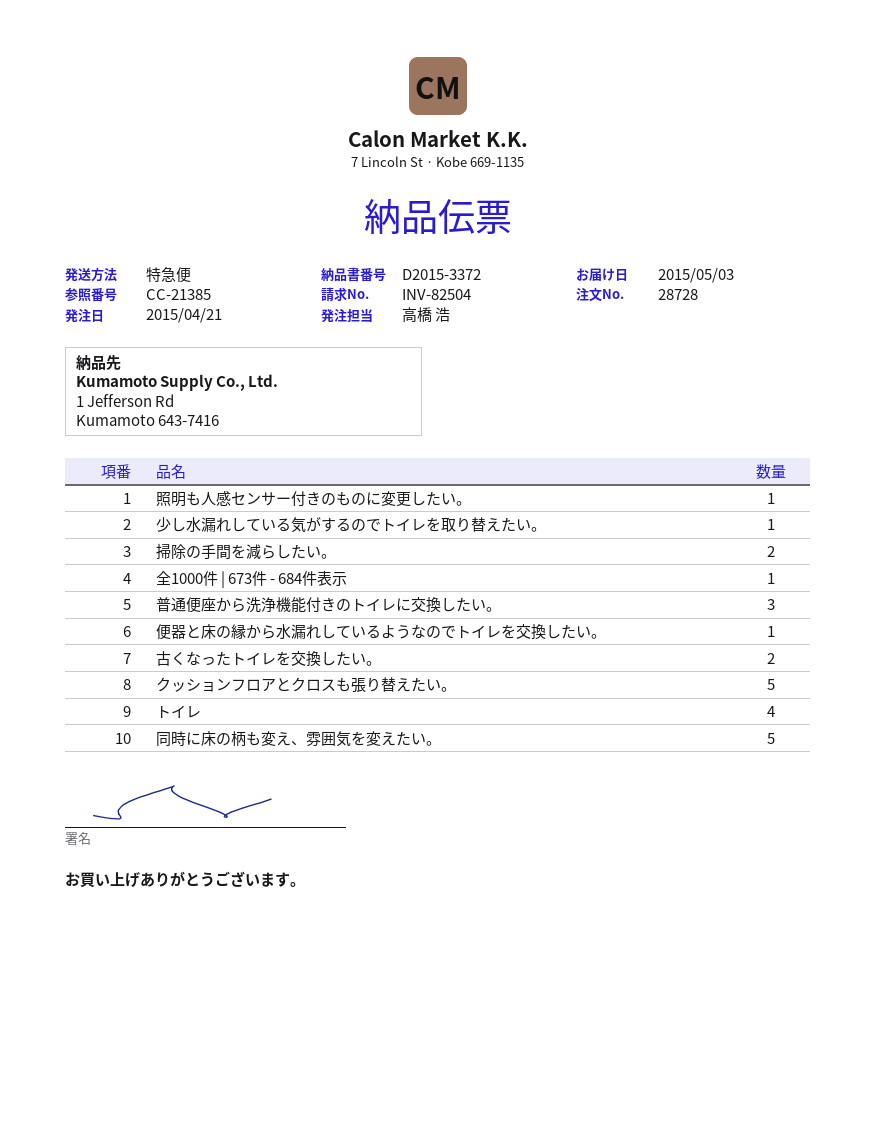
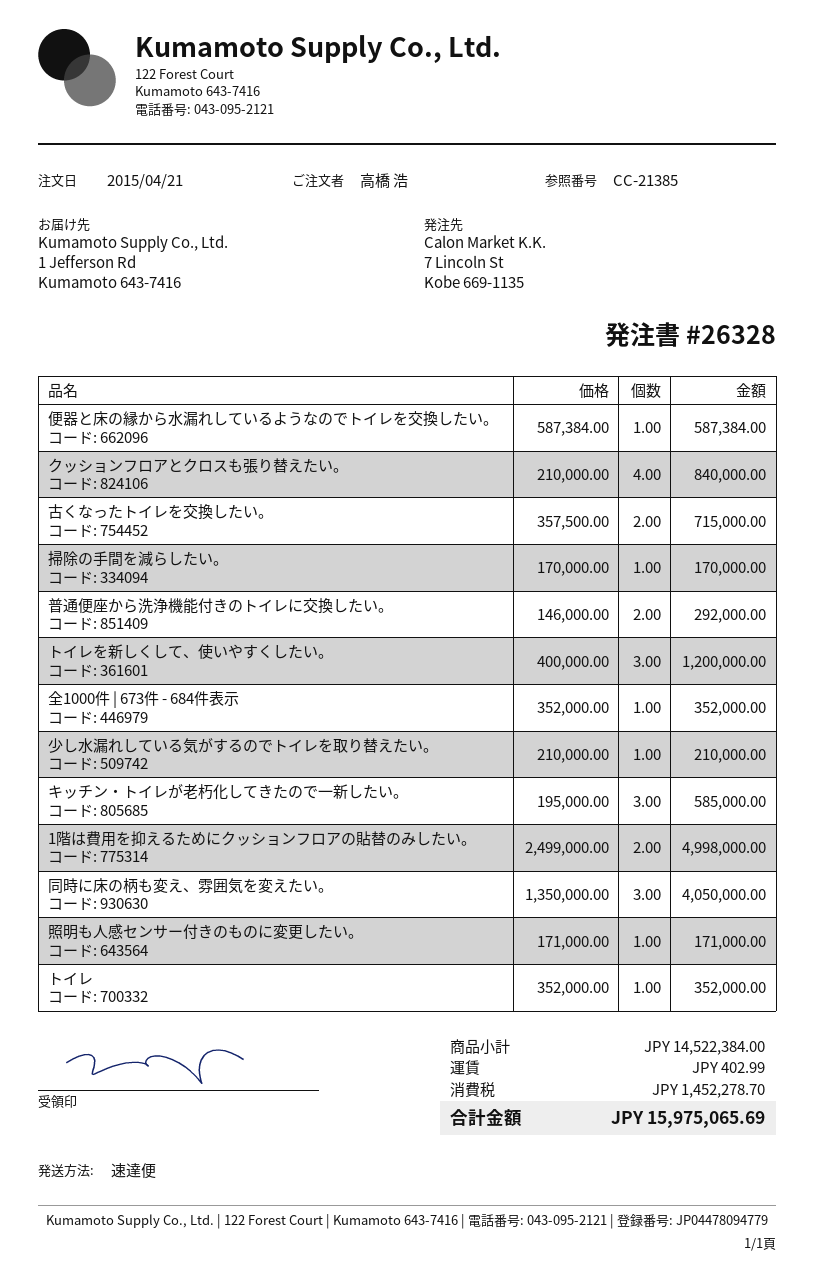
order number: 28728 -> 26328
掃除の手間を減らしたい。: 2 -> 1
普通便座から洗浄機能付きのトイレに交換したい。: 3 -> 2
クッションフロアとクロスも張り替えたい。: 5 -> 4
トイレ: 4 -> 1
同時に床の柄も変え、雰囲気を変えたい。: 5 -> 3
トイレを新しくして、使いやすくしたい。: none -> 3
キッチン・トイレが老朽化してきたので一新したい。: none -> 3
1階は費用を抑えるためにクッションフロアの貼替のみしたい。: none -> 2

